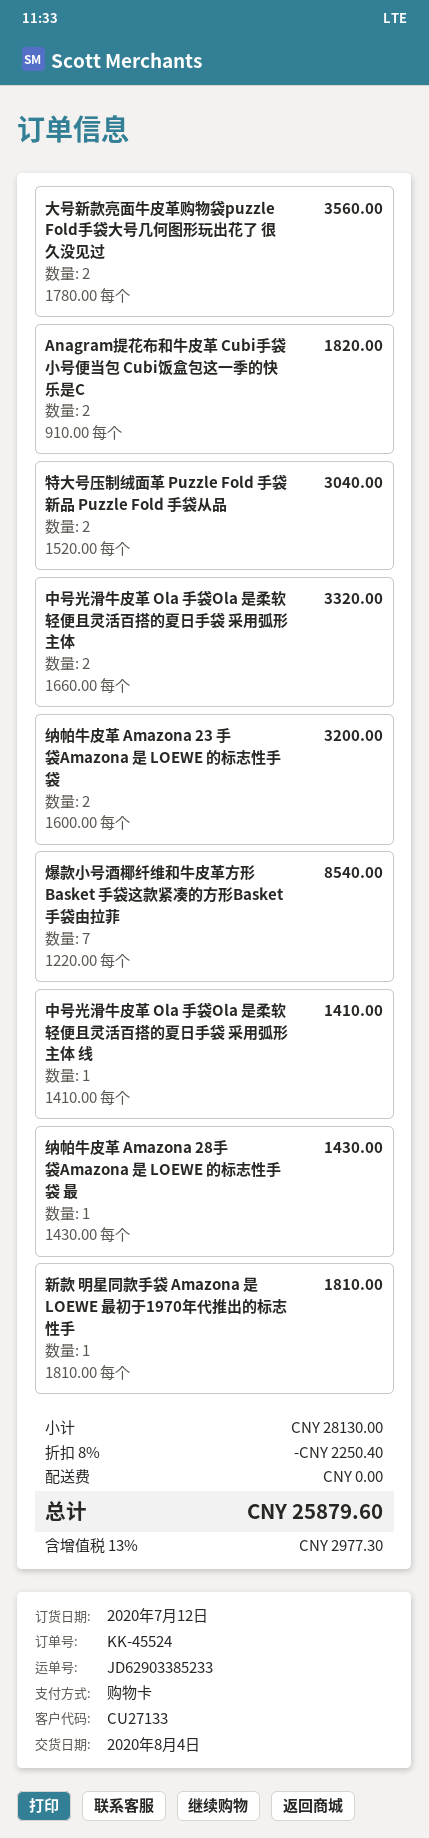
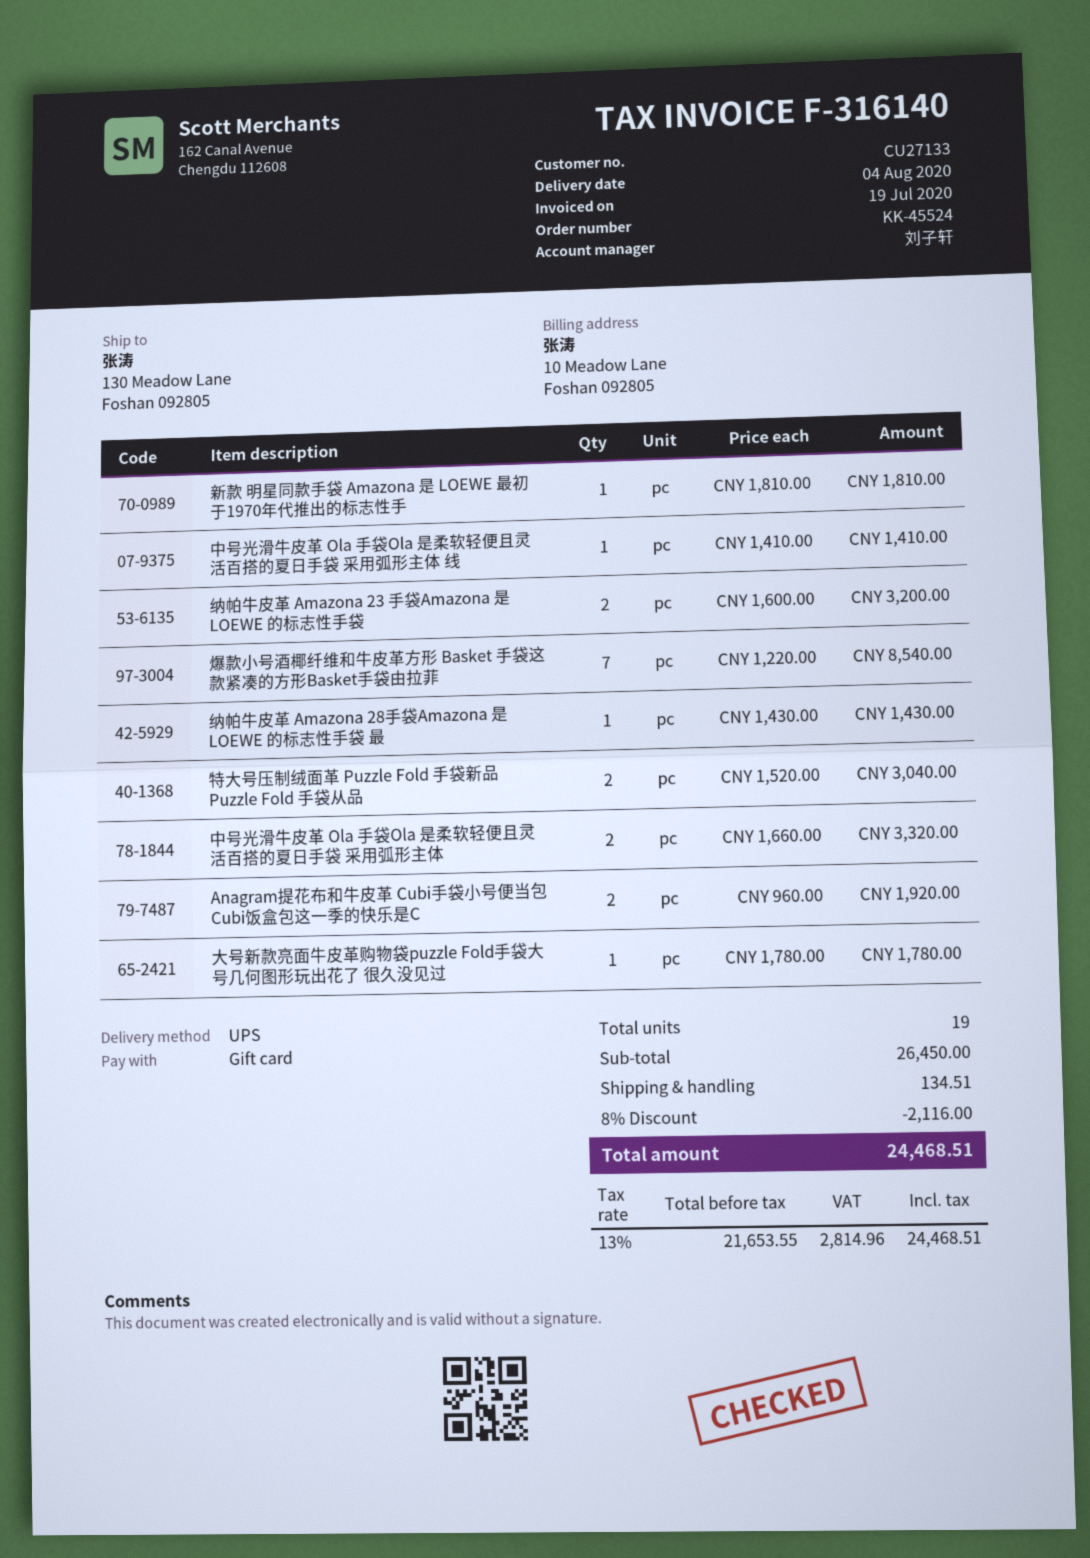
大号新款亮面牛皮革购物袋puzzle Fold手袋大号几何图形玩出花了 很久没见过: 2 x 1780.00 = 3560.00 -> 1 x 1780.00 = 1780.00
Anagram提花布和牛皮革 Cubi手袋小号便当包 Cubi饭盒包这一季的快乐是C: 2 x 910.00 = 1820.00 -> 2 x 960.00 = 1920.00
subtotal: 28130.00 -> 26450.00
discount: 8% = 2250.40 -> 8% = 2116.00
shipping: 0.00 -> 134.51
tax: 13% = 2977.30 -> 13% = 2814.96
total: 25879.60 -> 24468.51

